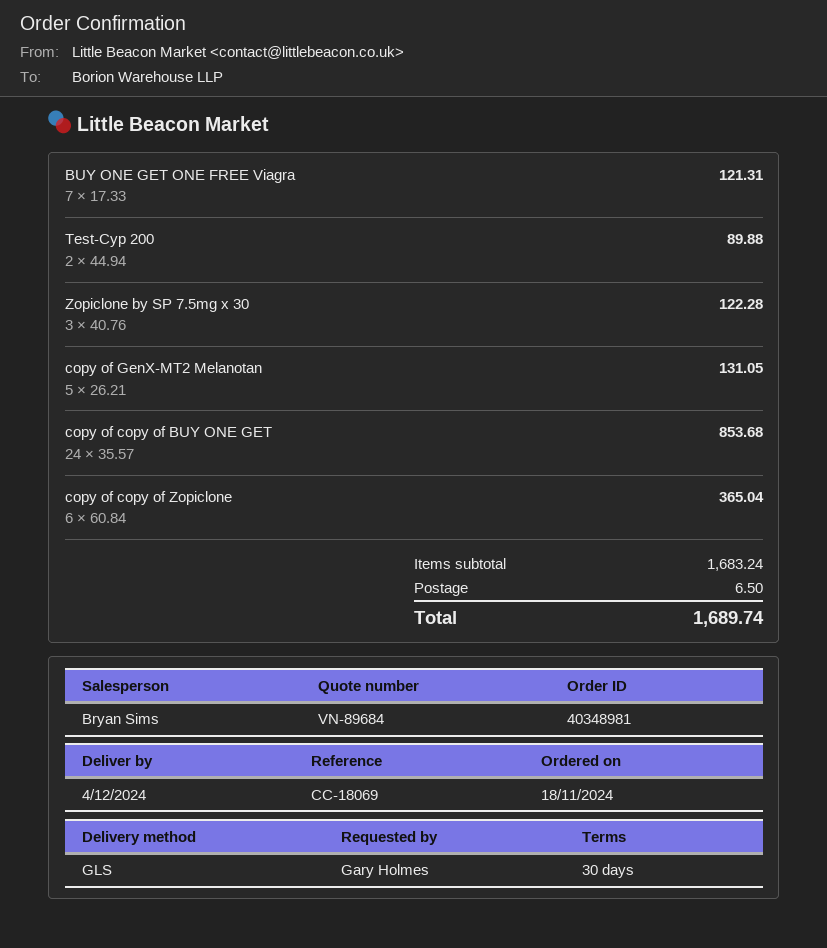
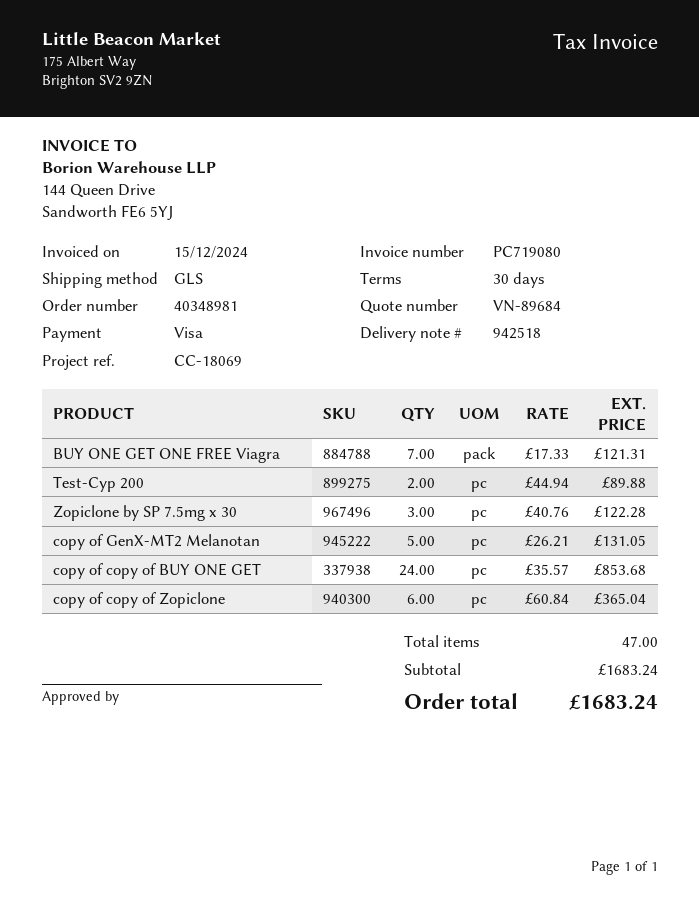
shipping: 6.50 -> none
total: 1689.74 -> 1683.24

